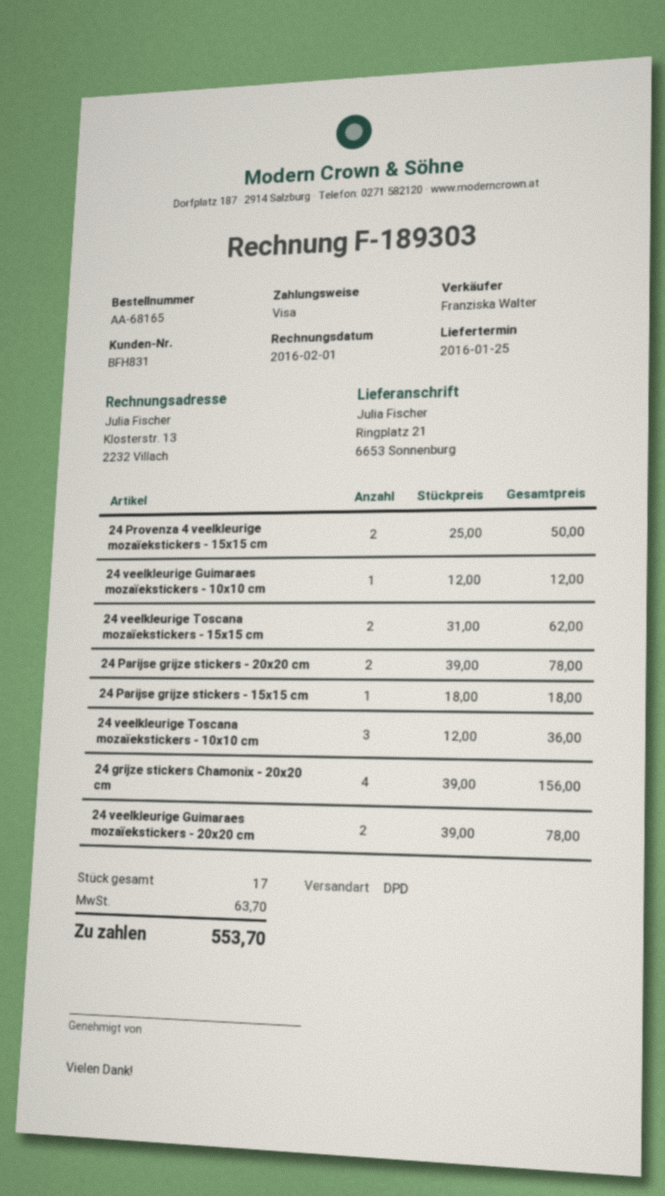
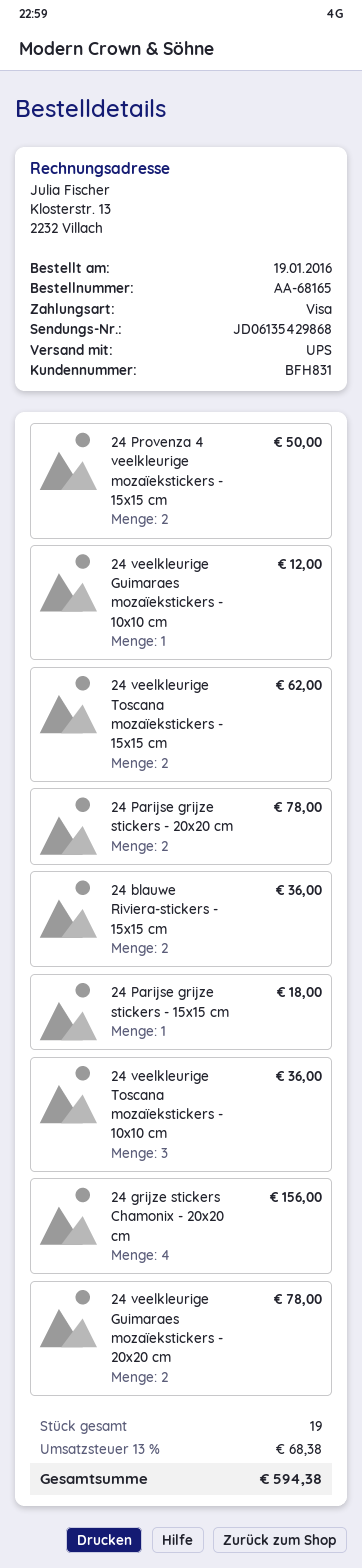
shipping method: DPD -> UPS
24 blauwe Riviera-stickers - 15x15 cm: none -> 2 for 36.00
total quantity: 17 -> 19
tax: 63.70 -> 68.38
total: 553.70 -> 594.38

